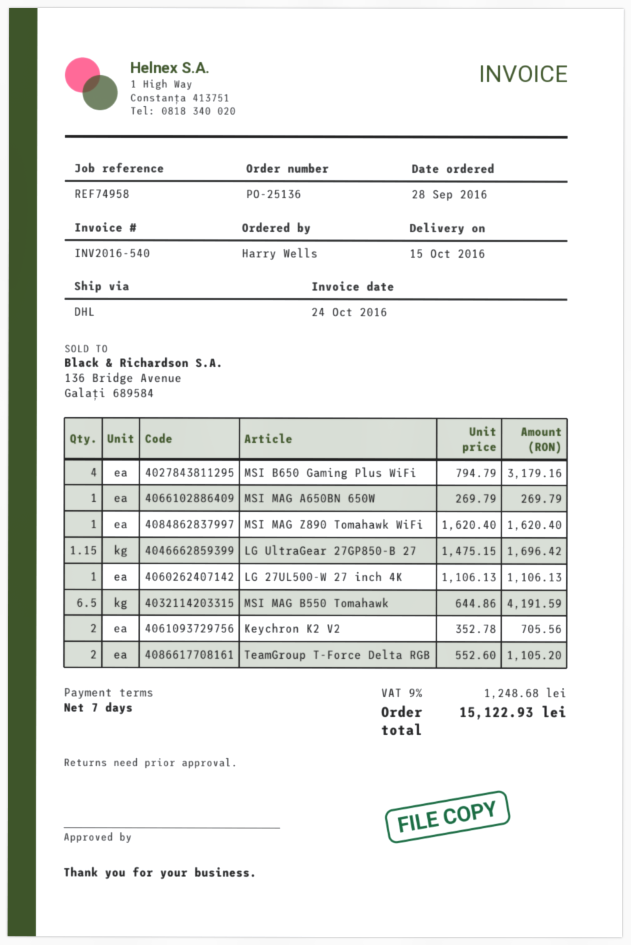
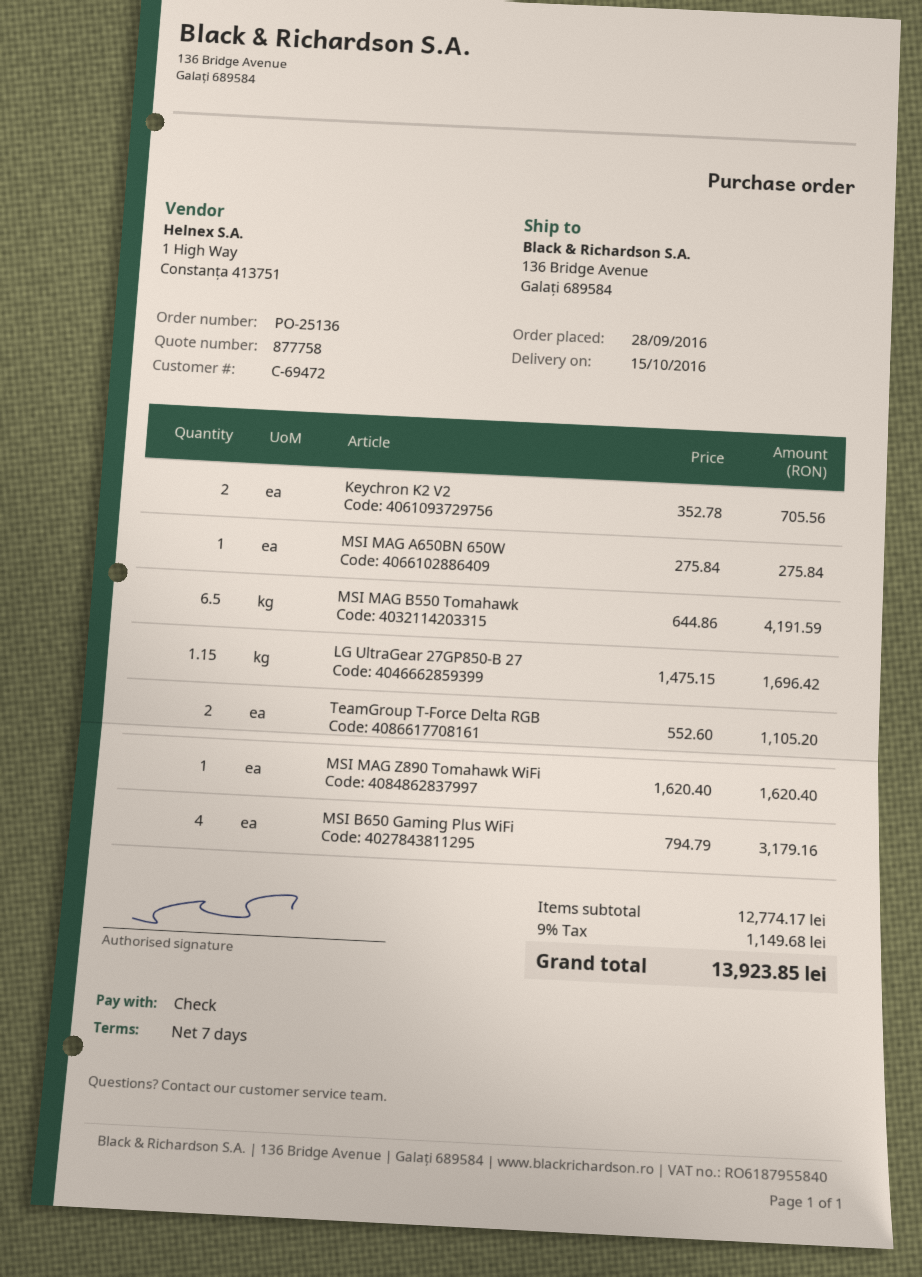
MSI MAG A650BN 650W: 1 x 269.79 = 269.79 -> 1 x 275.84 = 275.84
LG 27UL500-W 27 inch 4K: 1 x 1106.13 = 1106.13 -> none
tax: 9% = 1248.68 -> 9% = 1149.68
total: 15122.93 -> 13923.85

